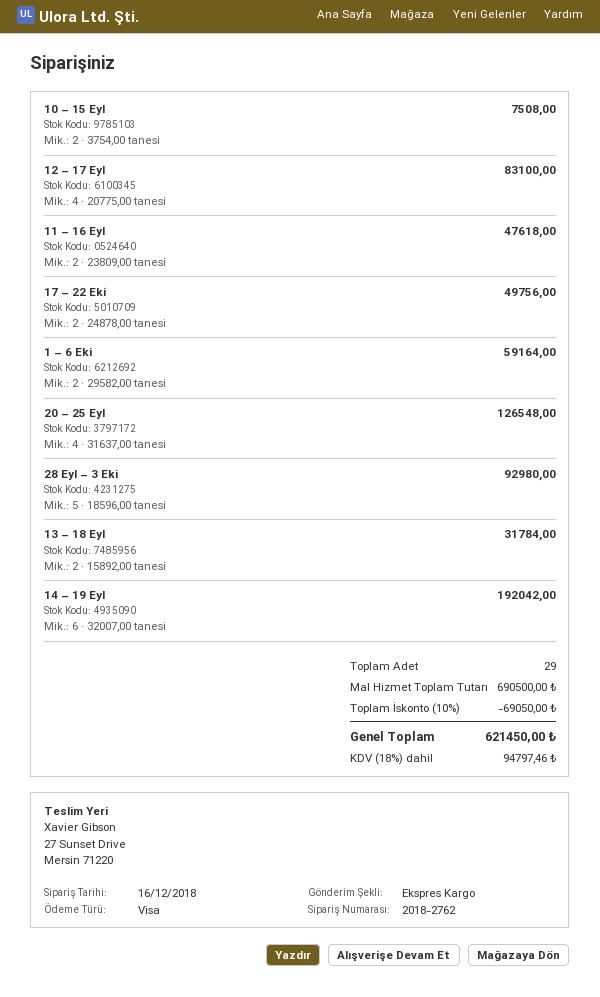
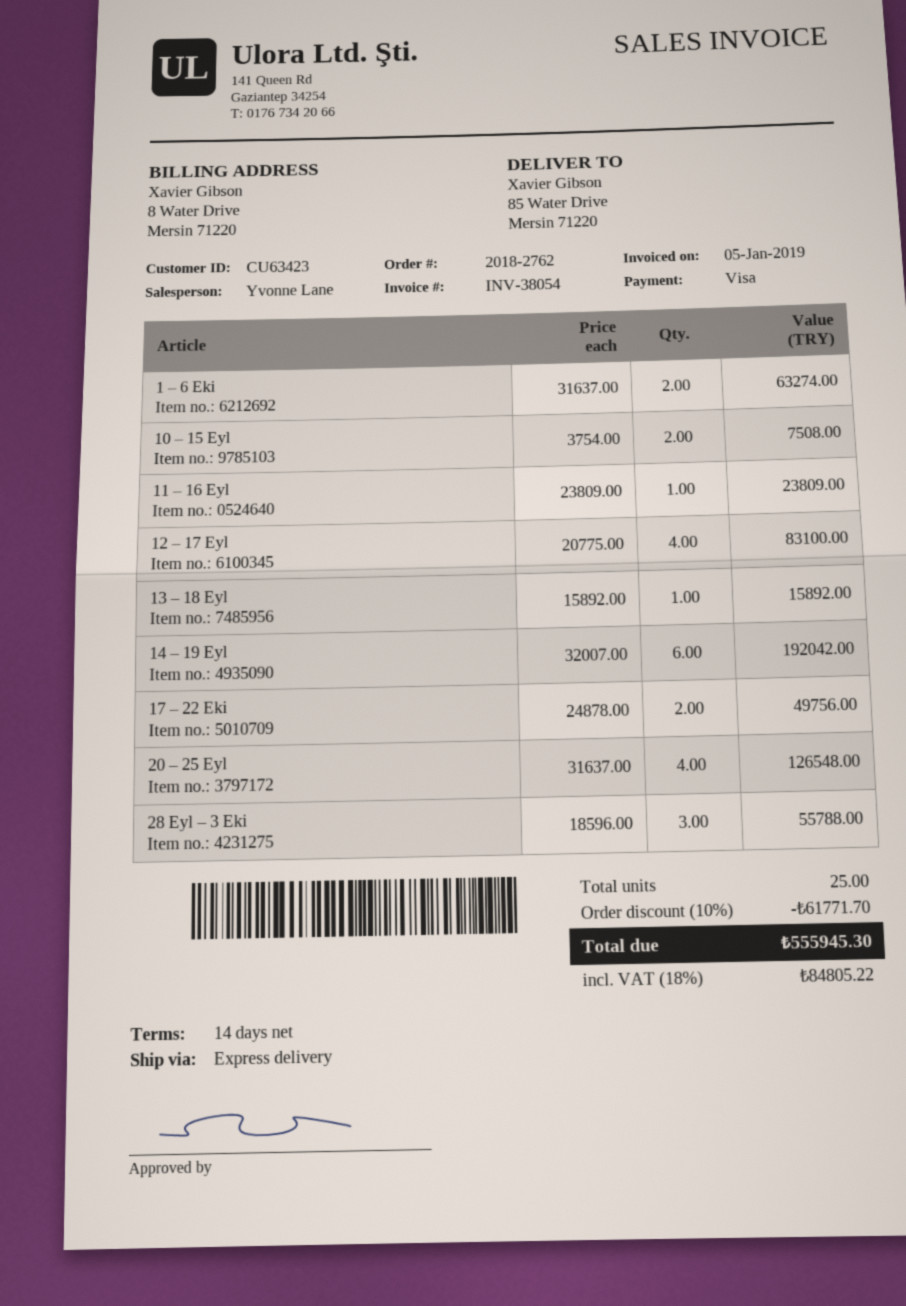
ship to: 27 Sunset Drive, Mersin 71220 -> 85 Water Drive, Mersin 71220
11 – 16 Eyl: 2 x 23809.00 = 47618.00 -> 1 x 23809.00 = 23809.00
1 – 6 Eki: 2 x 29582.00 = 59164.00 -> 2 x 31637.00 = 63274.00
28 Eyl – 3 Eki: 5 x 18596.00 = 92980.00 -> 3 x 18596.00 = 55788.00
13 – 18 Eyl: 2 x 15892.00 = 31784.00 -> 1 x 15892.00 = 15892.00
total quantity: 29 -> 25
discount: 10% = 69050.00 -> 10% = 61771.70
tax: 18% = 94797.46 -> 18% = 84805.22
total: 621450.00 -> 555945.30

